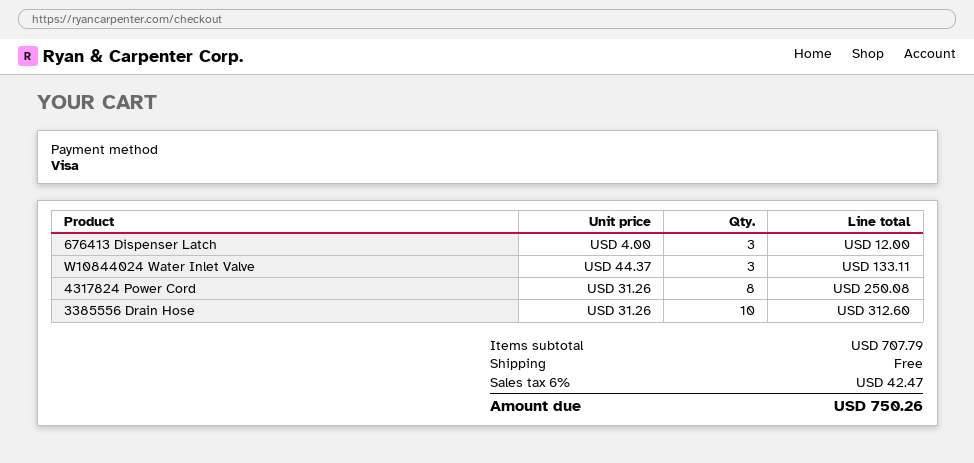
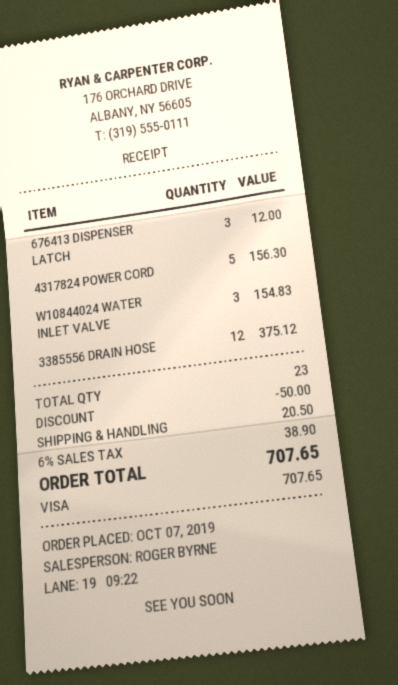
W10844024 Water Inlet Valve: 3 for 133.11 -> 3 for 154.83
4317824 Power Cord: 8 for 250.08 -> 5 for 156.30
3385556 Drain Hose: 10 for 312.60 -> 12 for 375.12
discount: none -> 50.00
shipping: 0.00 -> 20.50
tax: 6% = 42.47 -> 6% = 38.90
total: 750.26 -> 707.65

